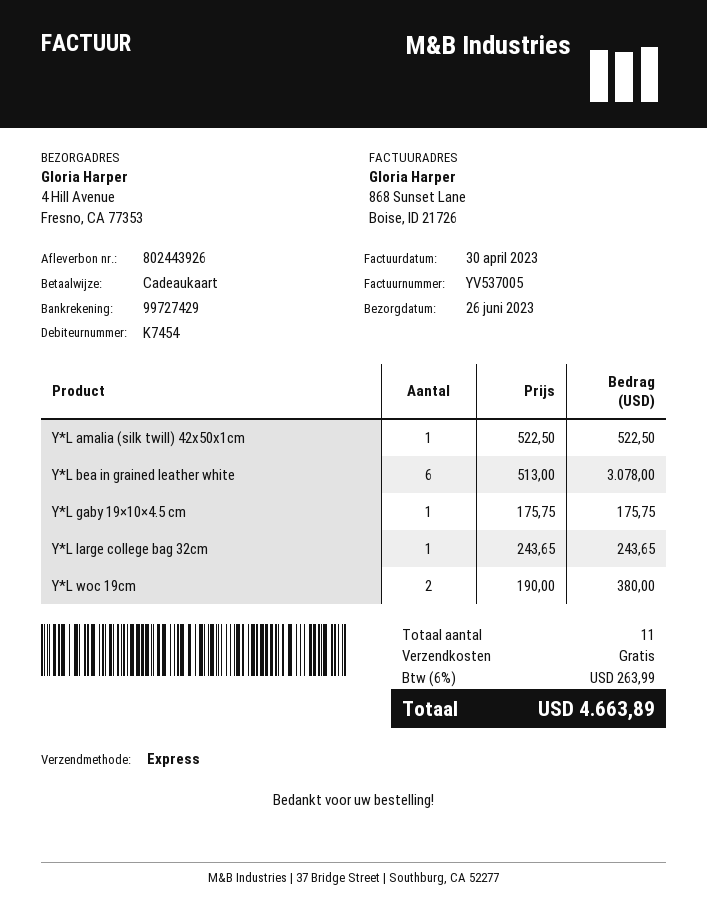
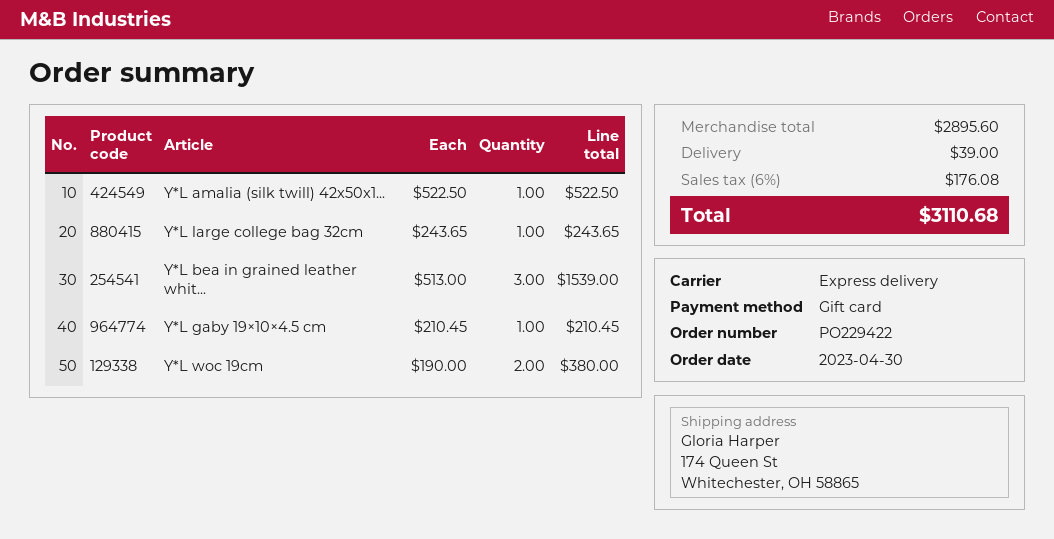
ship to: 4 Hill Avenue, Fresno, CA 77353 -> 174 Queen St, Whitechester, OH 58865
Y*L bea in grained leather white: 6 x 513.00 = 3078.00 -> 3 x 513.00 = 1539.00
Y*L gaby 19×10×4.5 cm: 1 x 175.75 = 175.75 -> 1 x 210.45 = 210.45
shipping: 0.00 -> 39.00
tax: 6% = 263.99 -> 6% = 176.08
total: 4663.89 -> 3110.68

